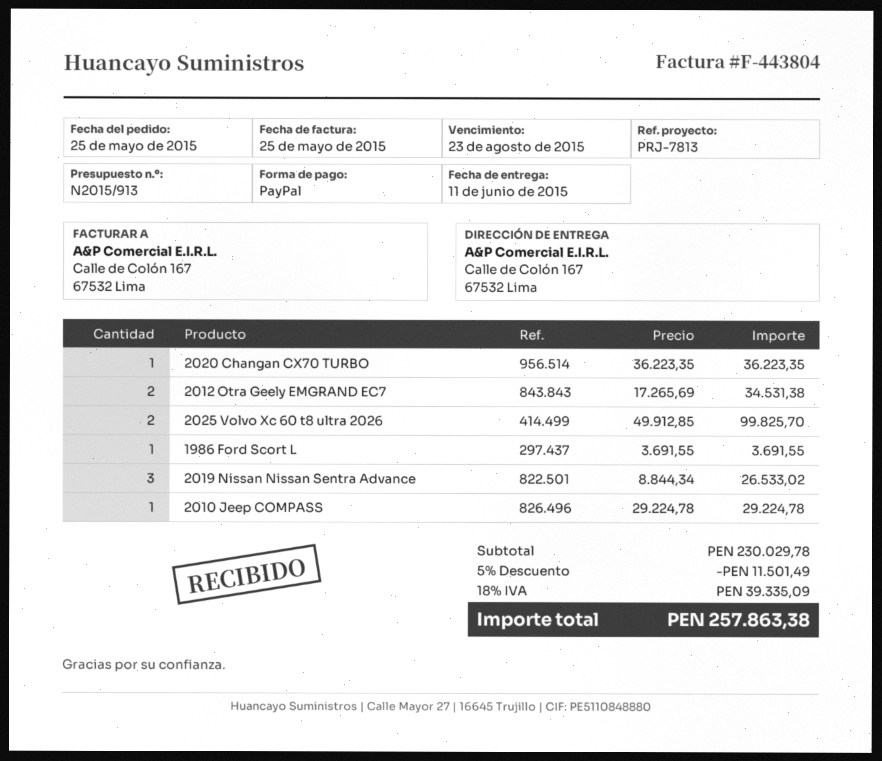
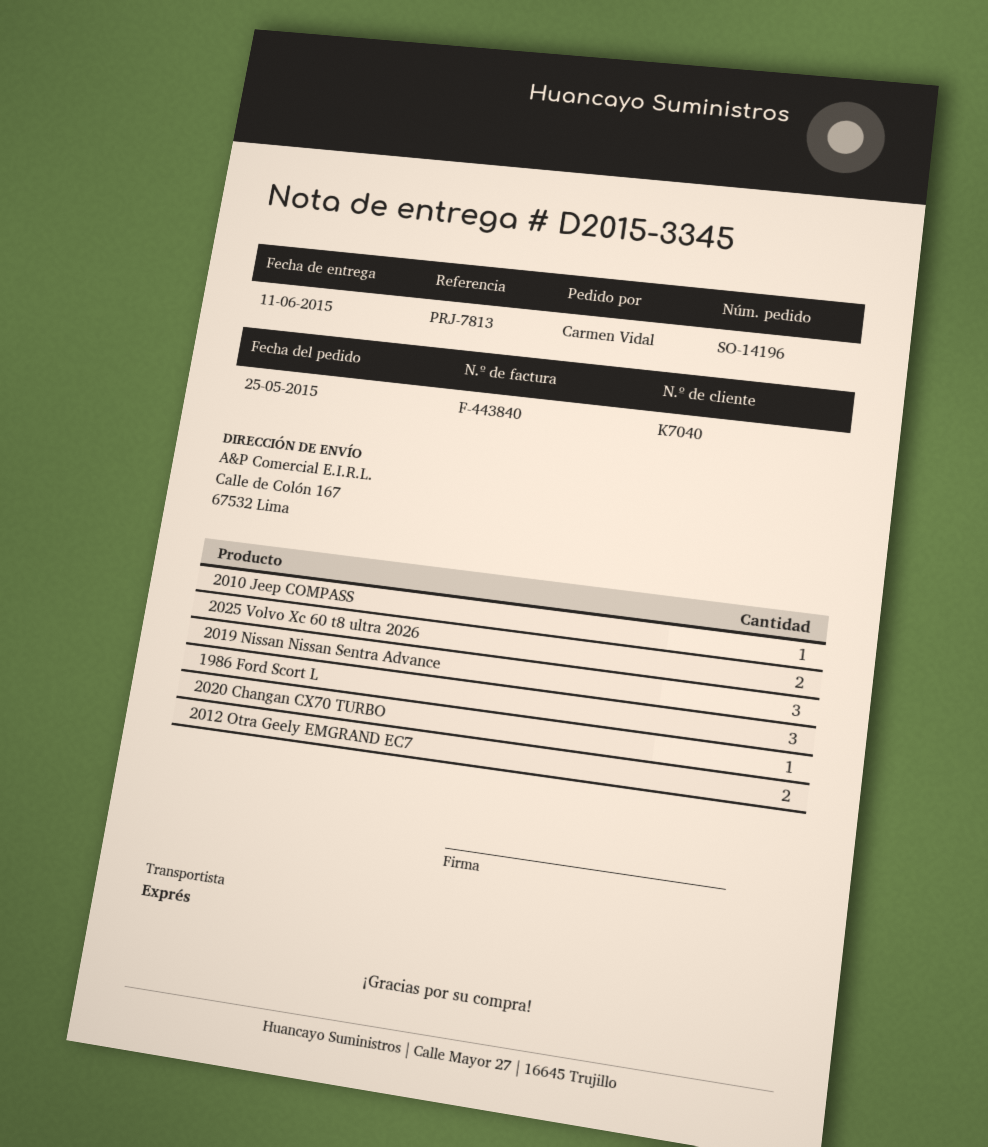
invoice number: F-443804 -> F-443840
1986 Ford Scort L: 1 -> 3

